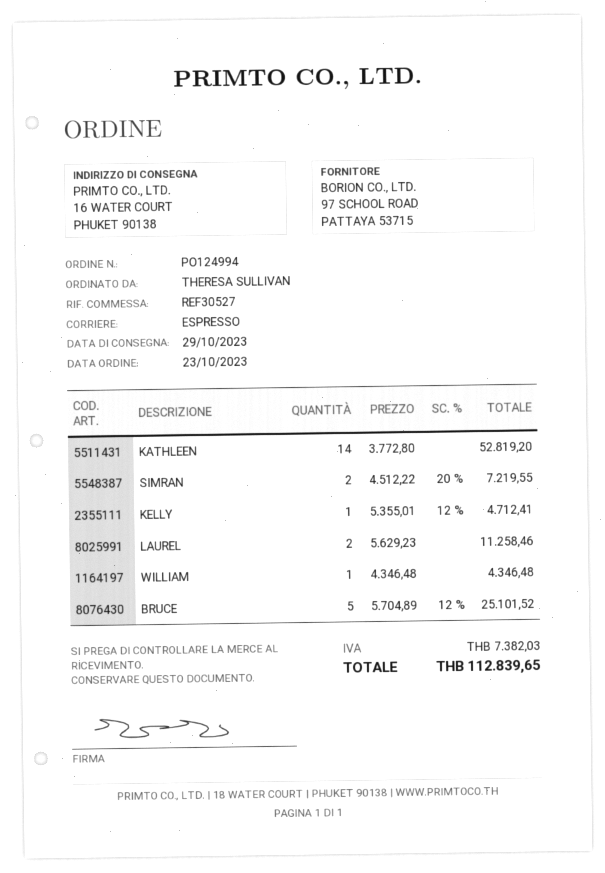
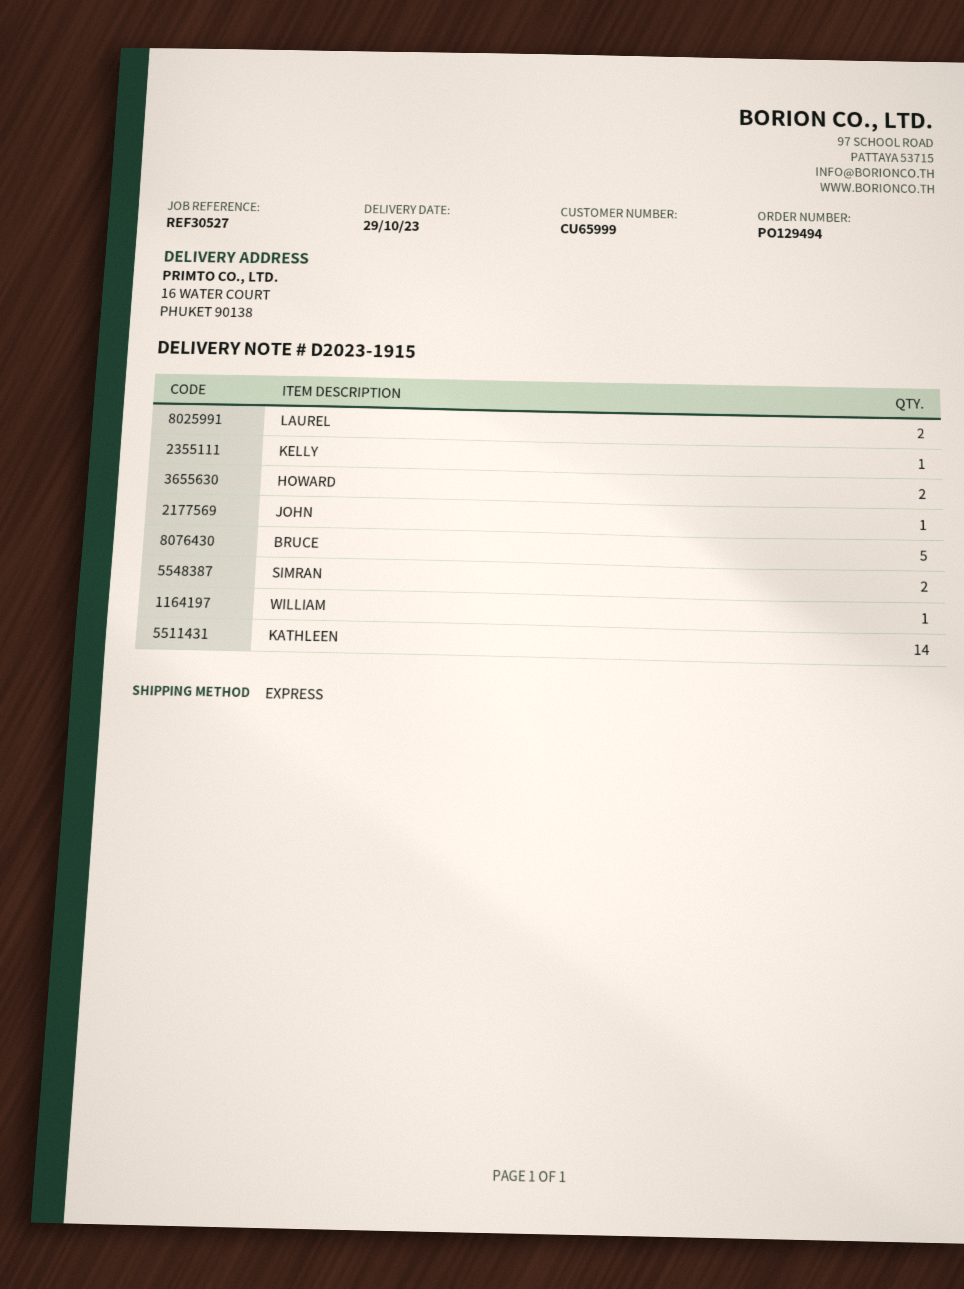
order number: PO124994 -> PO129494
HOWARD: none -> 2
JOHN: none -> 1

